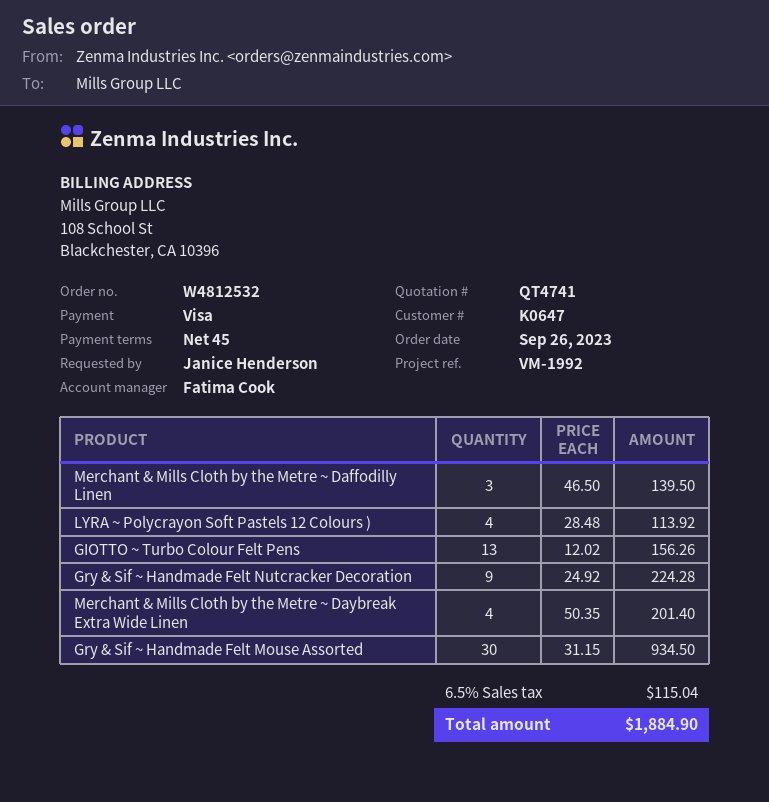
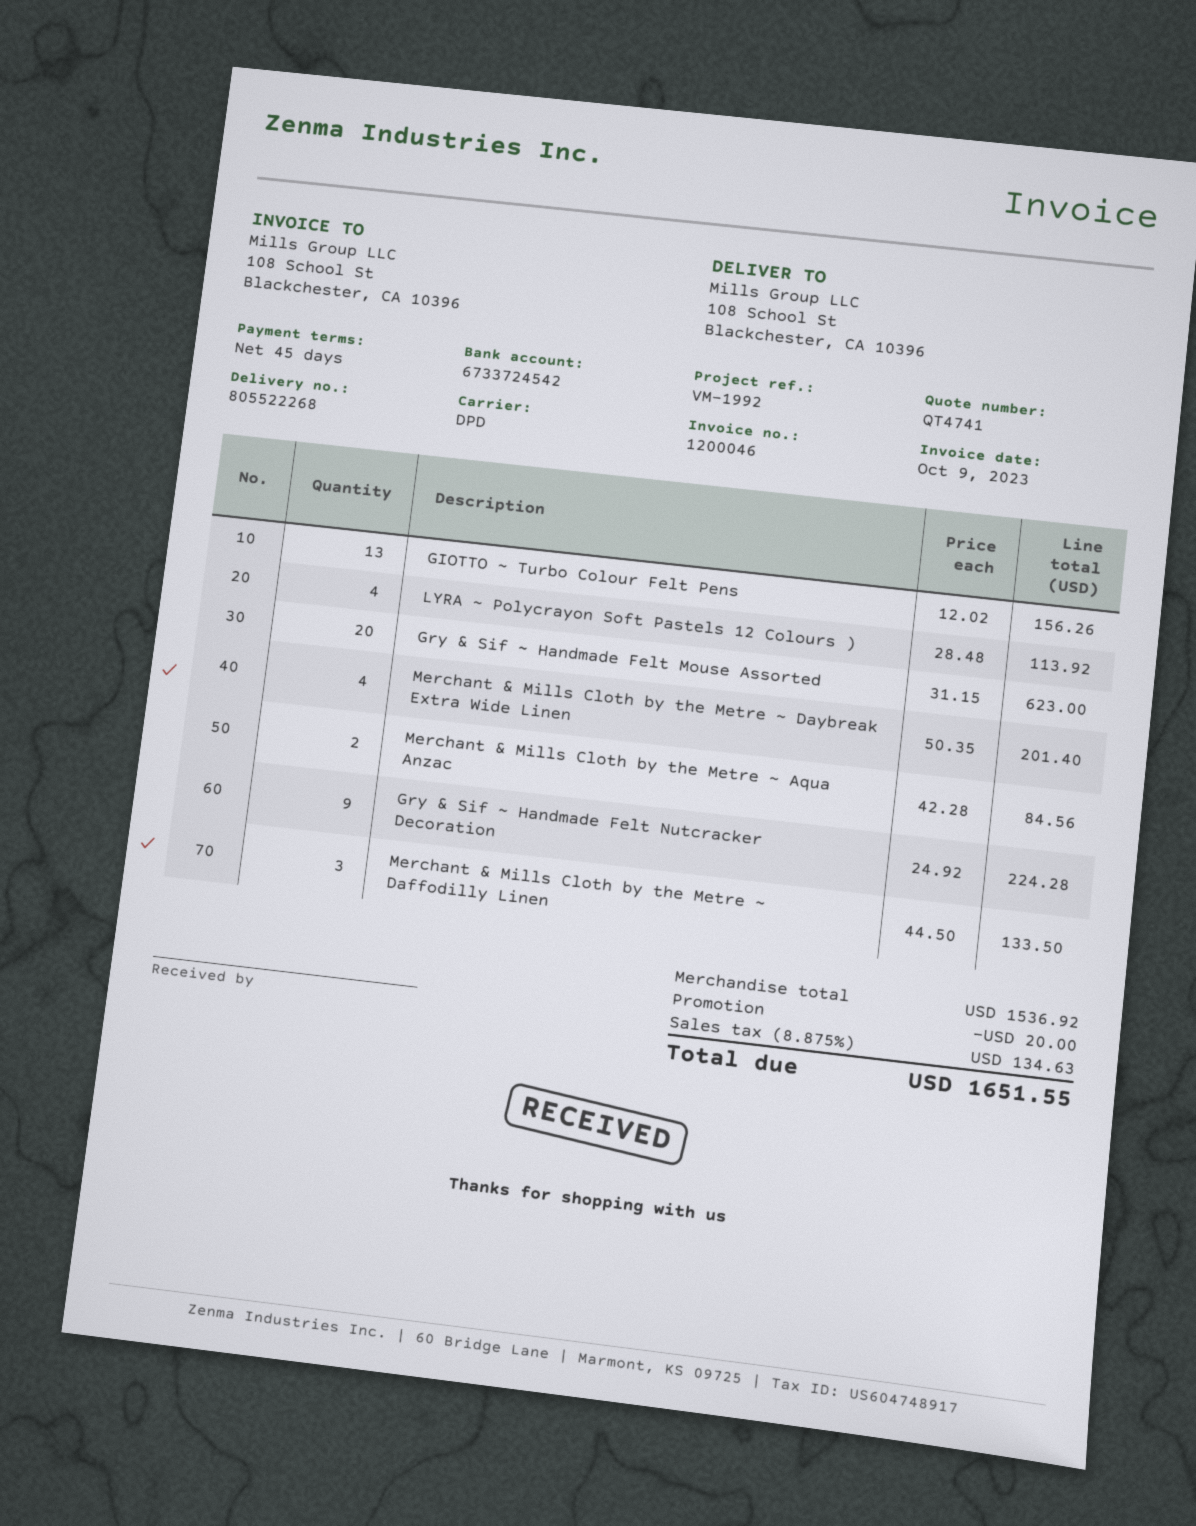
Merchant & Mills Cloth by the Metre ~ Daffodilly Linen: 3 x 46.50 = 139.50 -> 3 x 44.50 = 133.50
Gry & Sif ~ Handmade Felt Mouse Assorted: 30 x 31.15 = 934.50 -> 20 x 31.15 = 623.00
Merchant & Mills Cloth by the Metre ~ Aqua Anzac: none -> 2 x 42.28 = 84.56
discount: none -> 20.00
tax: 6.5% = 115.04 -> 8.875% = 134.63
total: 1884.90 -> 1651.55

